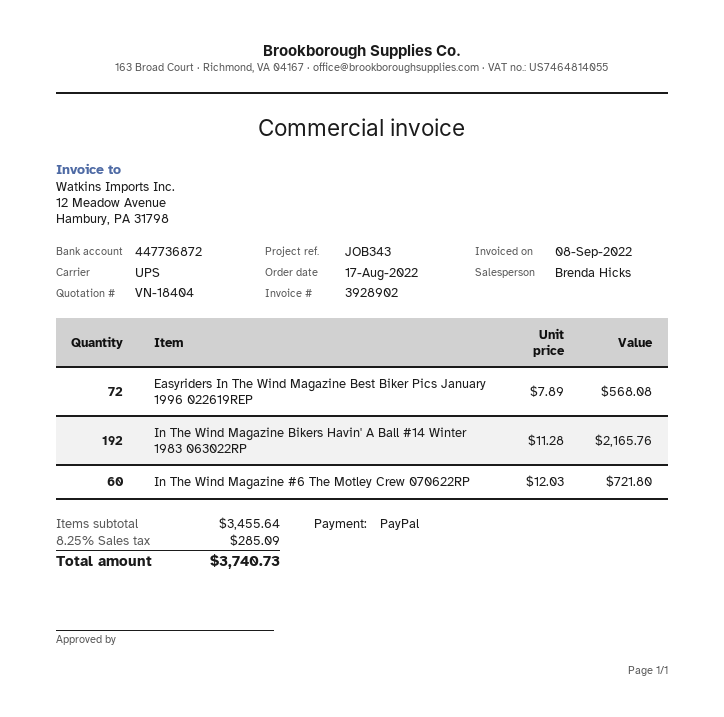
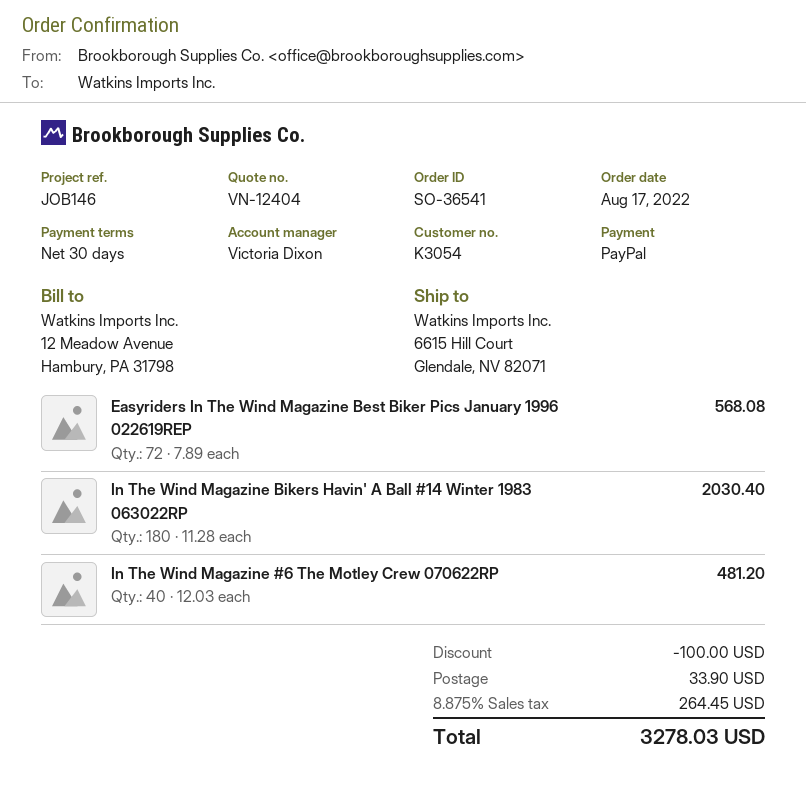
quote number: VN-18404 -> VN-12404
reference: JOB343 -> JOB146
sales rep: Brenda Hicks -> Victoria Dixon
In The Wind Magazine Bikers Havin' A Ball #14 Winter 1983 063022RP: 192 x 11.28 = 2165.76 -> 180 x 11.28 = 2030.40
In The Wind Magazine #6 The Motley Crew 070622RP: 60 x 12.03 = 721.80 -> 40 x 12.03 = 481.20
discount: none -> 100.00
shipping: none -> 33.90
tax: 8.25% = 285.09 -> 8.875% = 264.45
total: 3740.73 -> 3278.03

